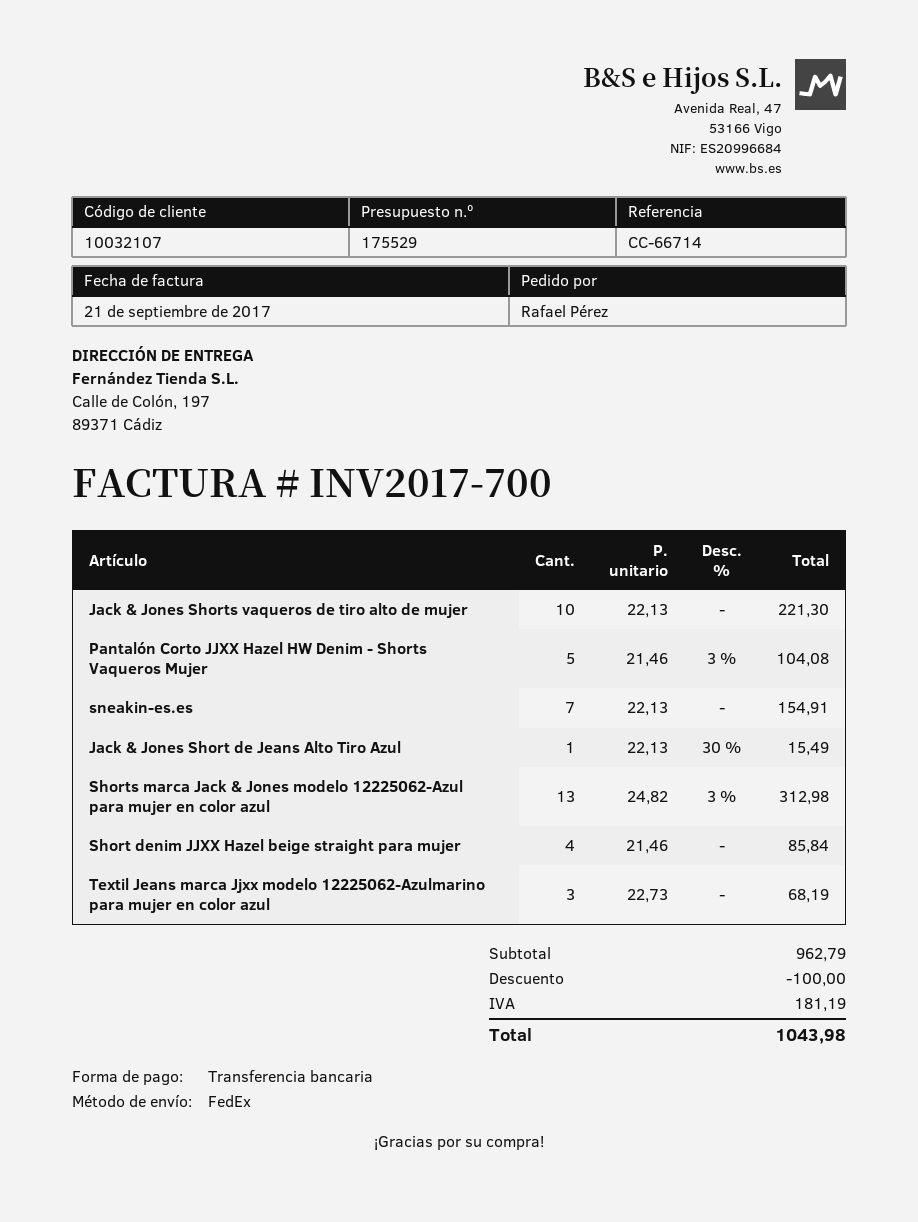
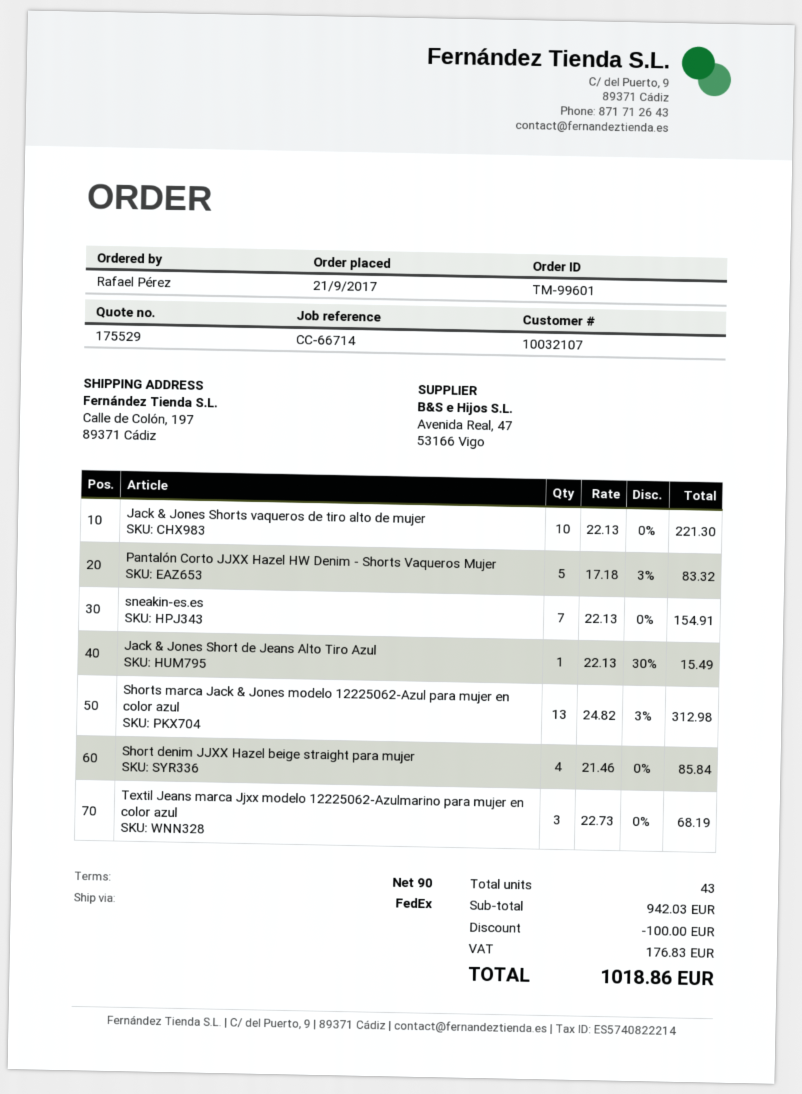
Pantalón Corto JJXX Hazel HW Denim - Shorts Vaqueros Mujer: 5 x 21.46 - 3% = 104.08 -> 5 x 17.18 - 3% = 83.32
subtotal: 962.79 -> 942.03
tax: 181.19 -> 176.83
total: 1043.98 -> 1018.86

